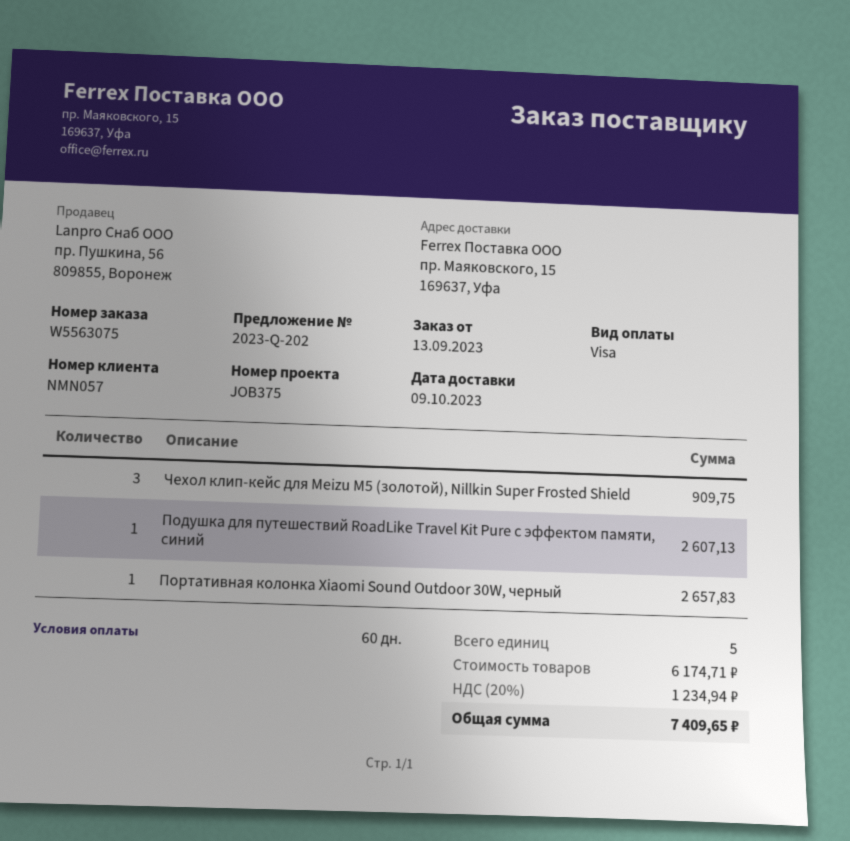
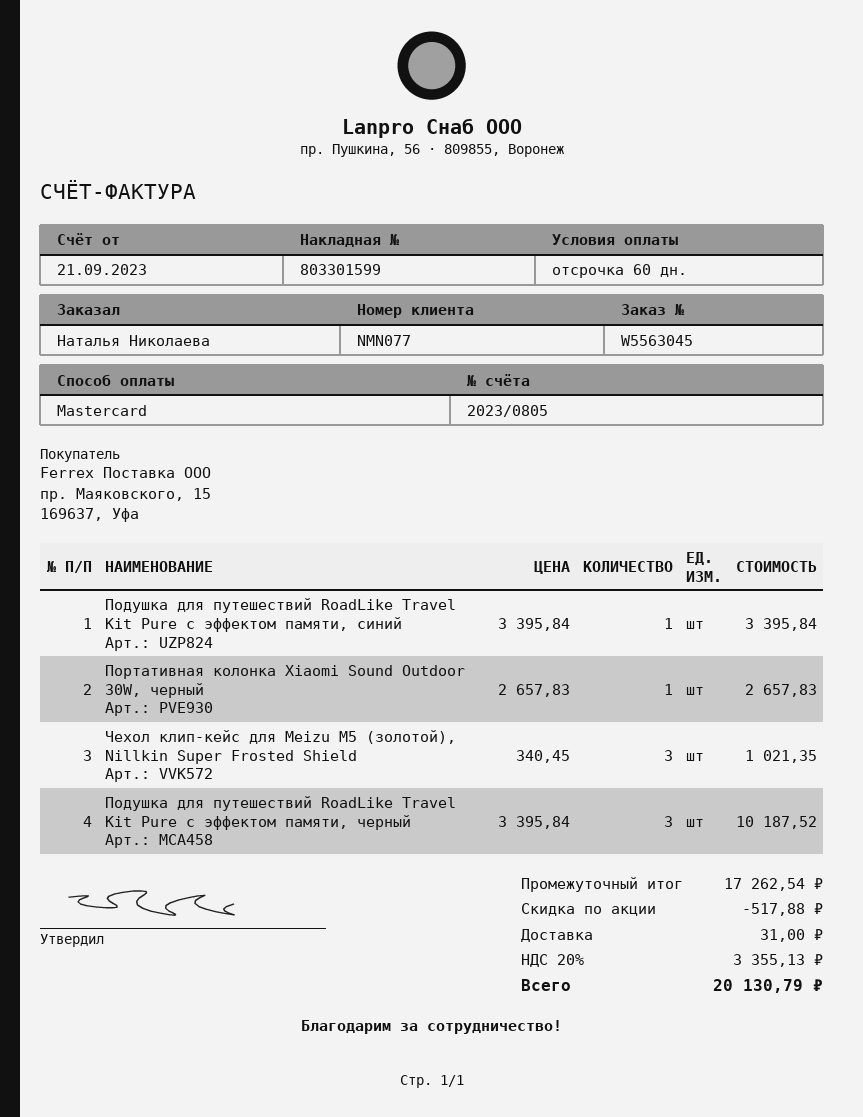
order number: W5563075 -> W5563045
customer number: NMN057 -> NMN077
payment method: Visa -> Mastercard
Чехол клип-кейс для Meizu M5 (золотой), Nillkin Super Frosted Shield: 3 for 909.75 -> 3 for 1021.35
Подушка для путешествий RoadLike Travel Kit Pure с эффектом памяти, синий: 1 for 2607.13 -> 1 for 3395.84
Подушка для путешествий RoadLike Travel Kit Pure с эффектом памяти, черный: none -> 3 for 10187.52
subtotal: 6174.71 -> 17262.54
discount: none -> 517.88
shipping: none -> 31.00
tax: 20% = 1234.94 -> 20% = 3355.13
total: 7409.65 -> 20130.79

